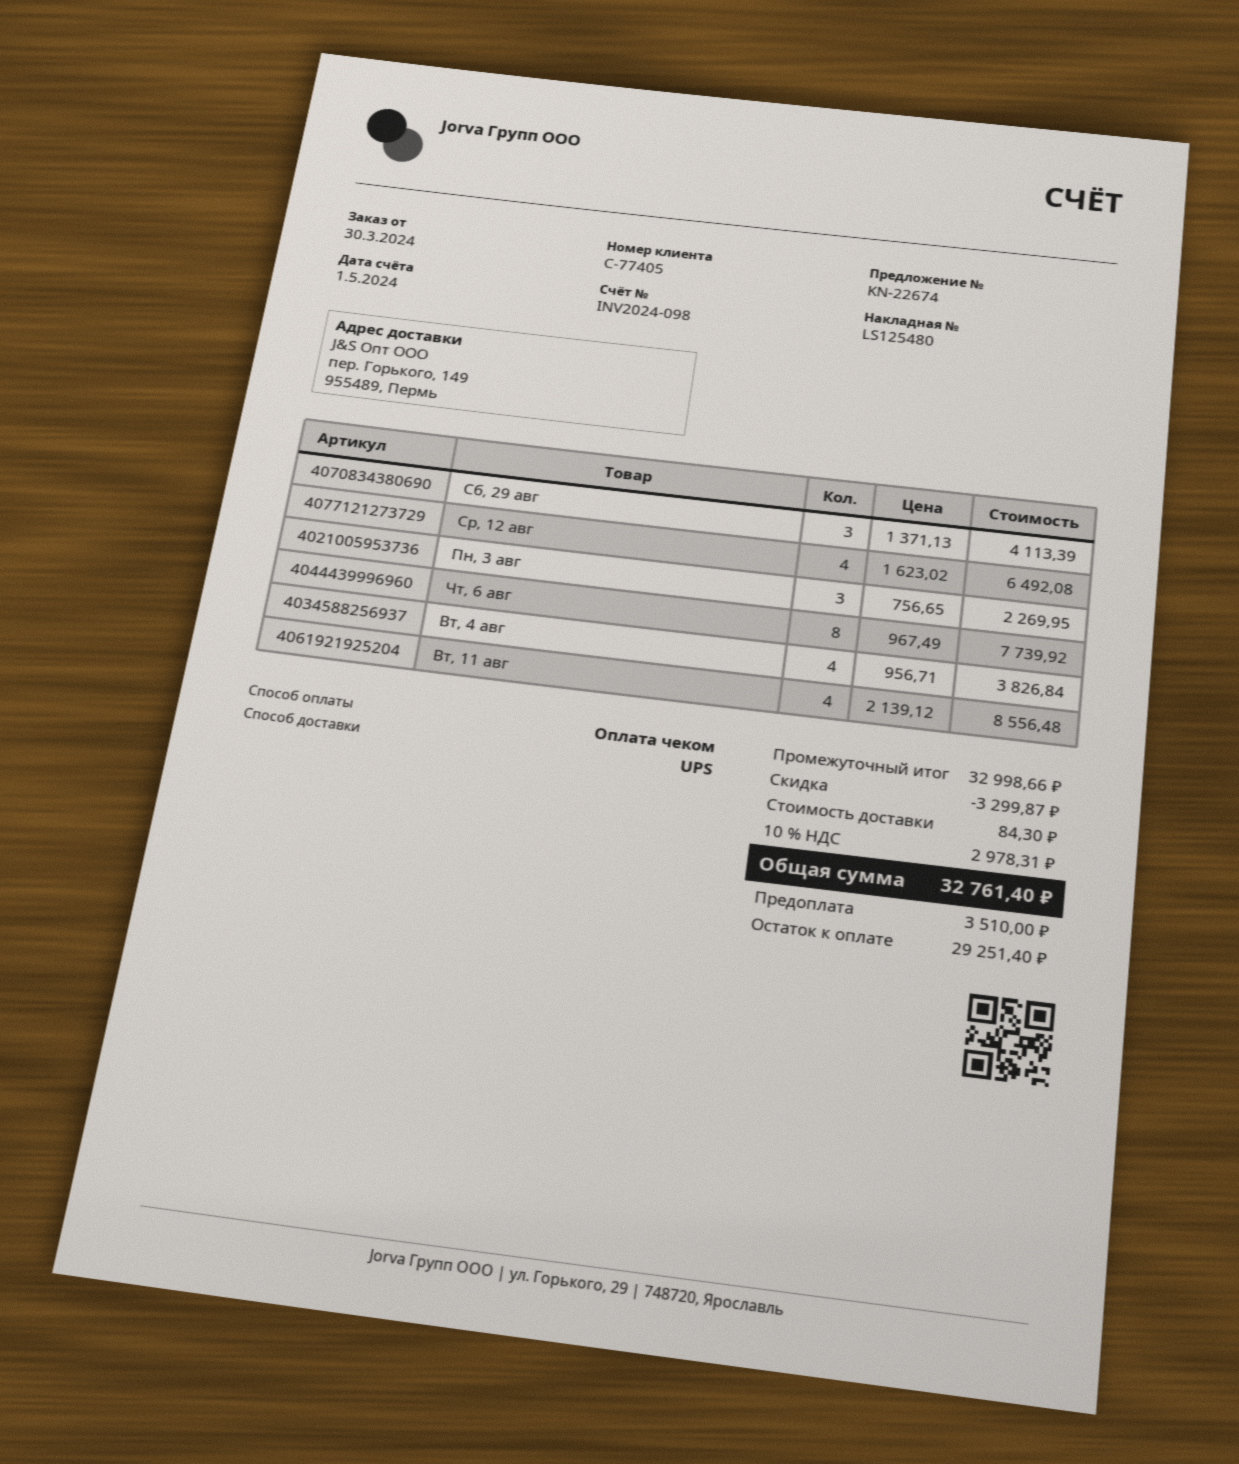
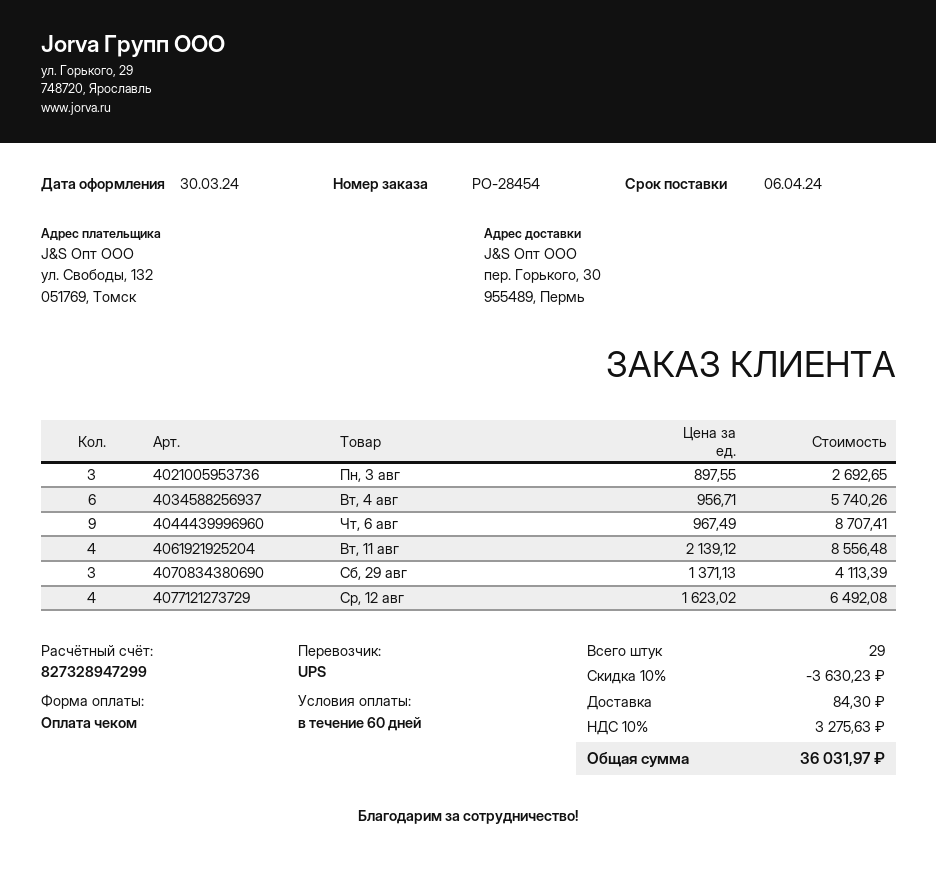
ship to: пер. Горького, 149, 955489, Пермь -> пер. Горького, 30, 955489, Пермь
Пн, 3 авг: 3 x 756.65 = 2269.95 -> 3 x 897.55 = 2692.65
Чт, 6 авг: 8 x 967.49 = 7739.92 -> 9 x 967.49 = 8707.41
Вт, 4 авг: 4 x 956.71 = 3826.84 -> 6 x 956.71 = 5740.26
discount: 3299.87 -> 3630.23
tax: 10% = 2978.31 -> 10% = 3275.63
total: 32761.40 -> 36031.97

